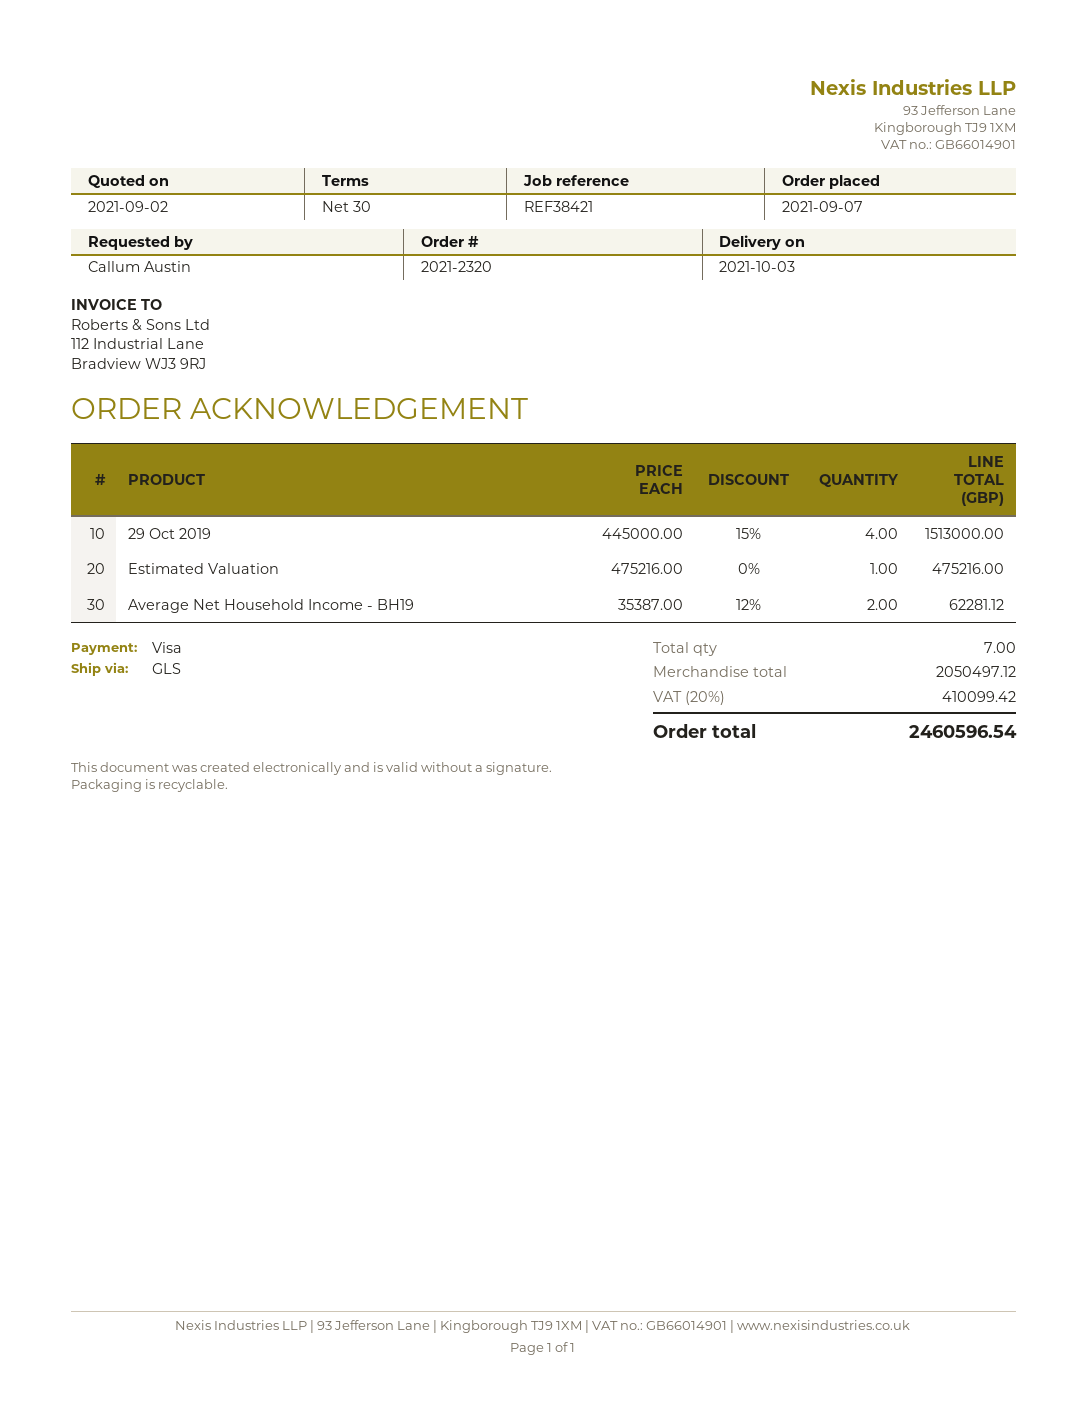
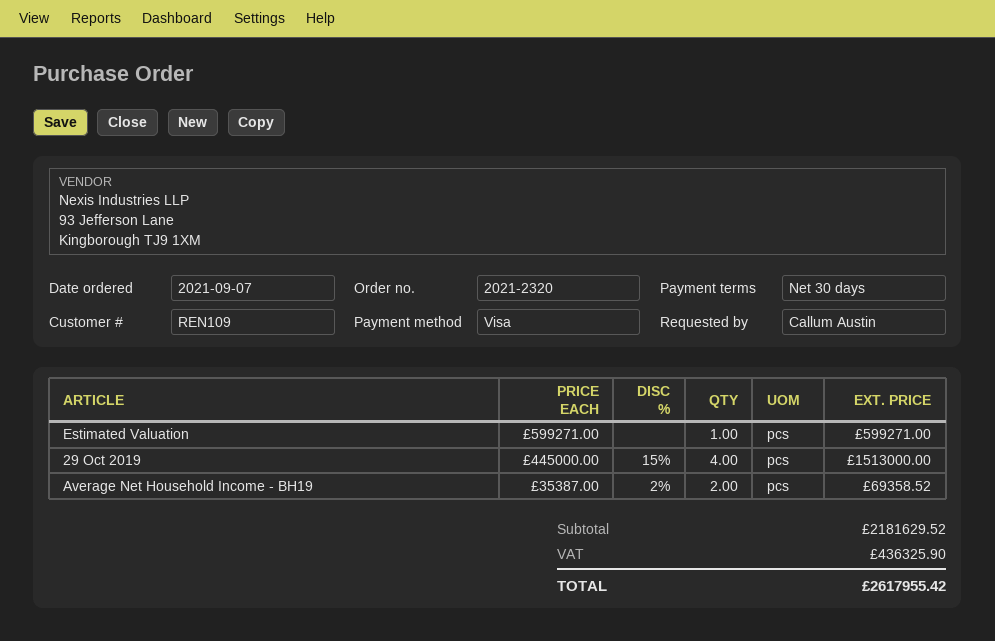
Estimated Valuation: 1 x 475216.00 = 475216.00 -> 1 x 599271.00 = 599271.00
Average Net Household Income - BH19: 2 x 35387.00 - 12% = 62281.12 -> 2 x 35387.00 - 2% = 69358.52
subtotal: 2050497.12 -> 2181629.52
tax: 410099.42 -> 436325.90
total: 2460596.54 -> 2617955.42

